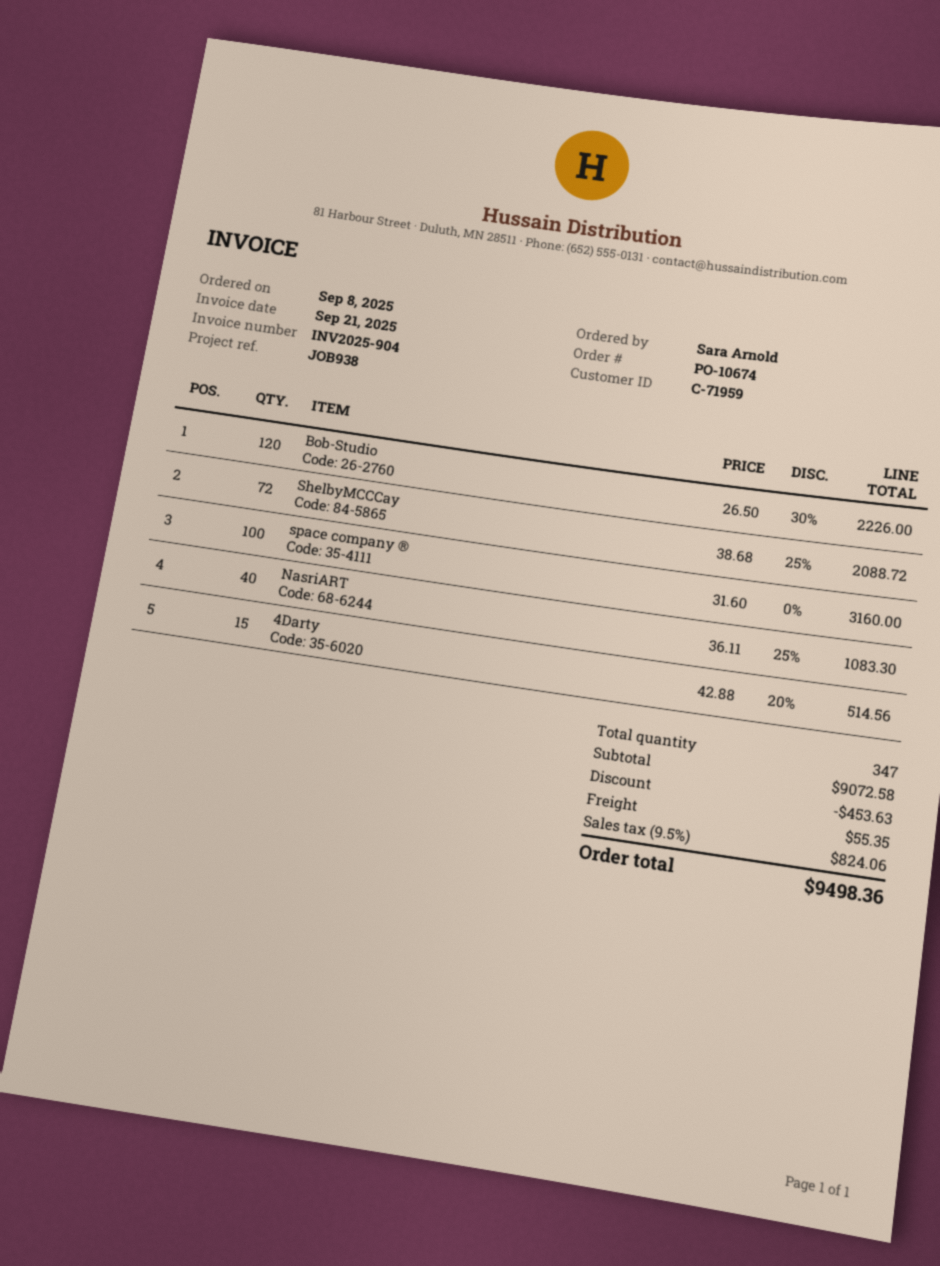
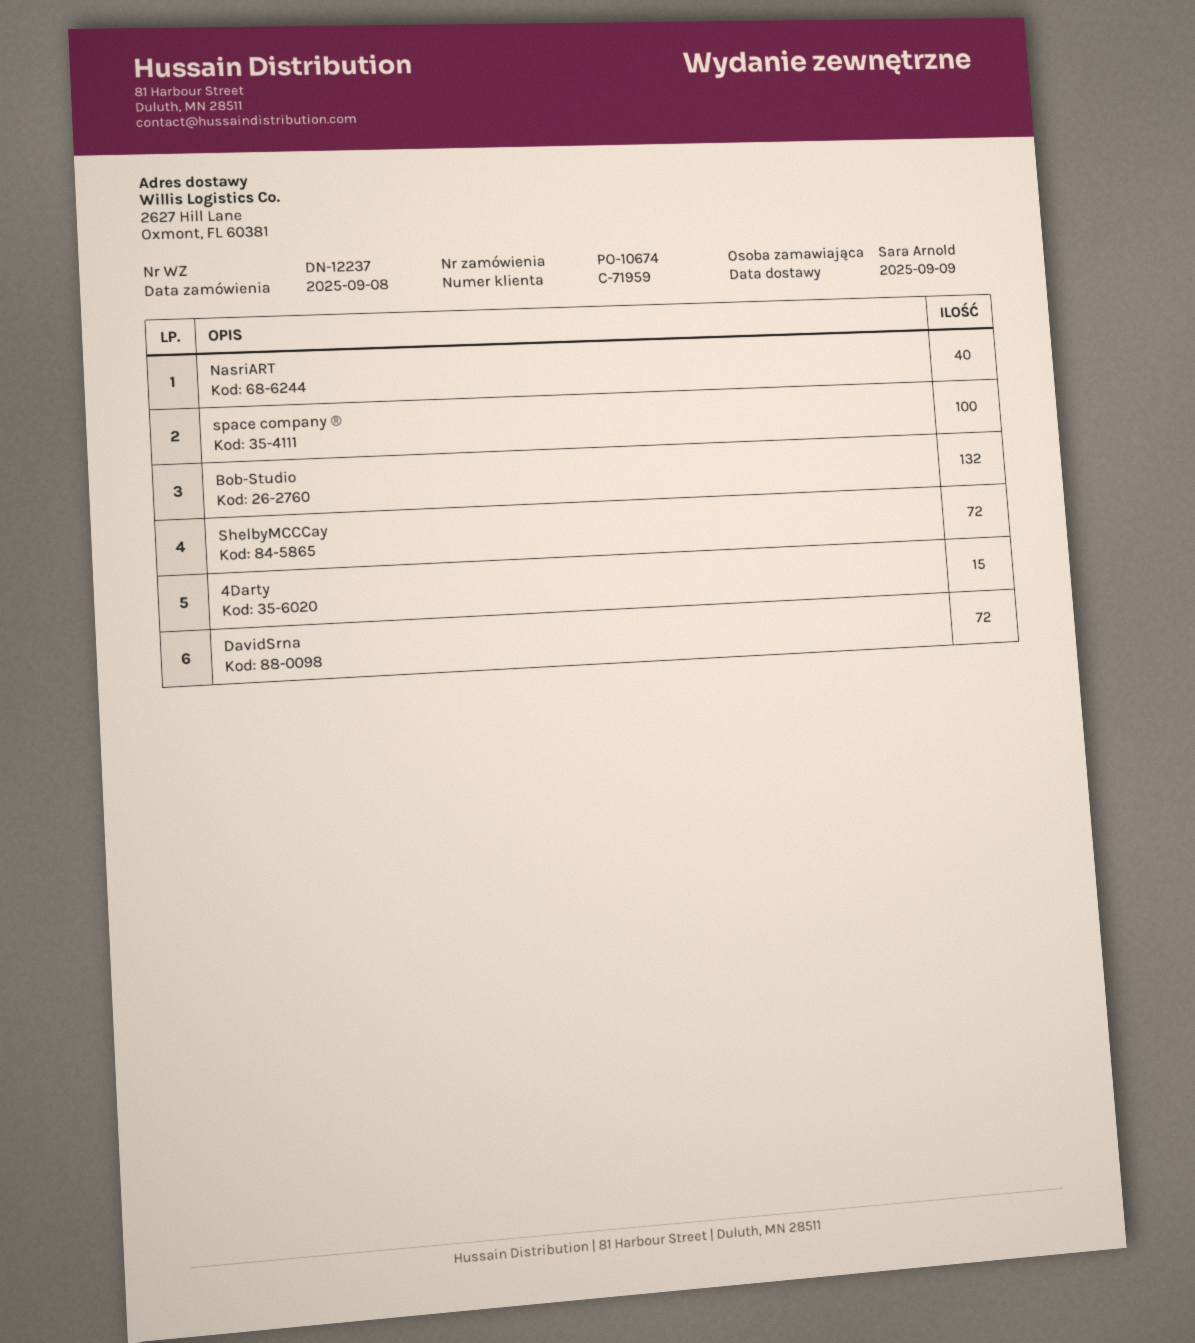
Bob-Studio: 120 -> 132
DavidSrna: none -> 72

